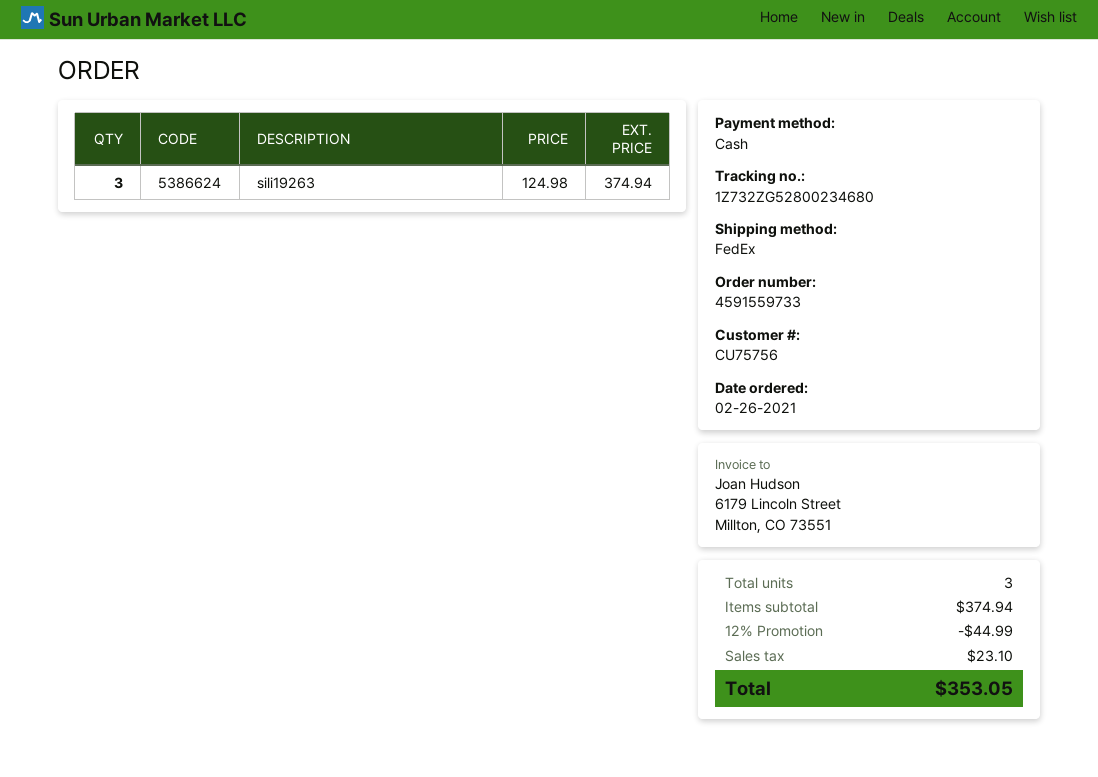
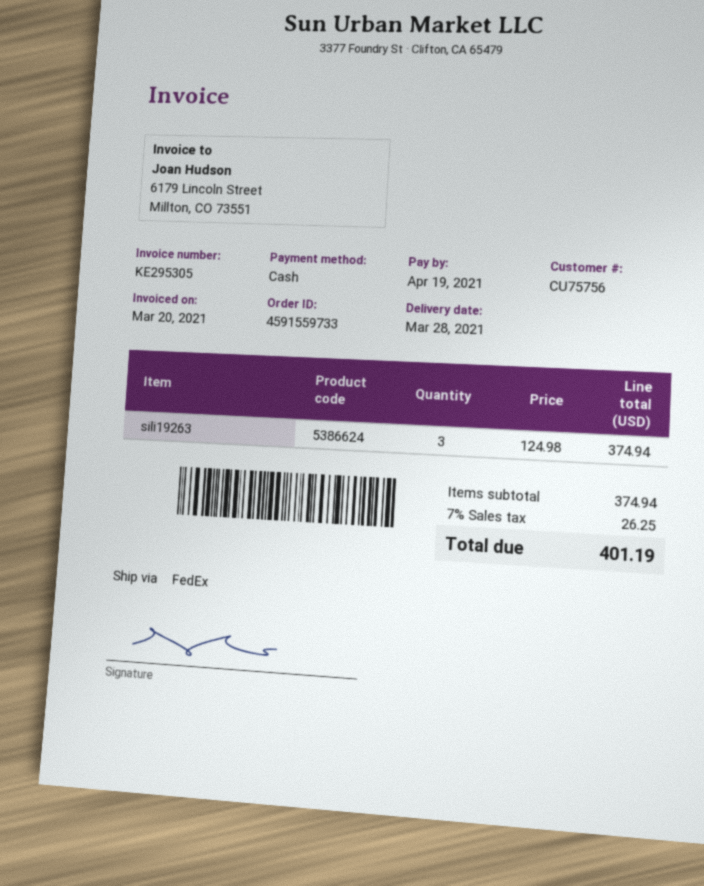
discount: 12% = 44.99 -> none
tax: 23.10 -> 26.25
total: 353.05 -> 401.19

